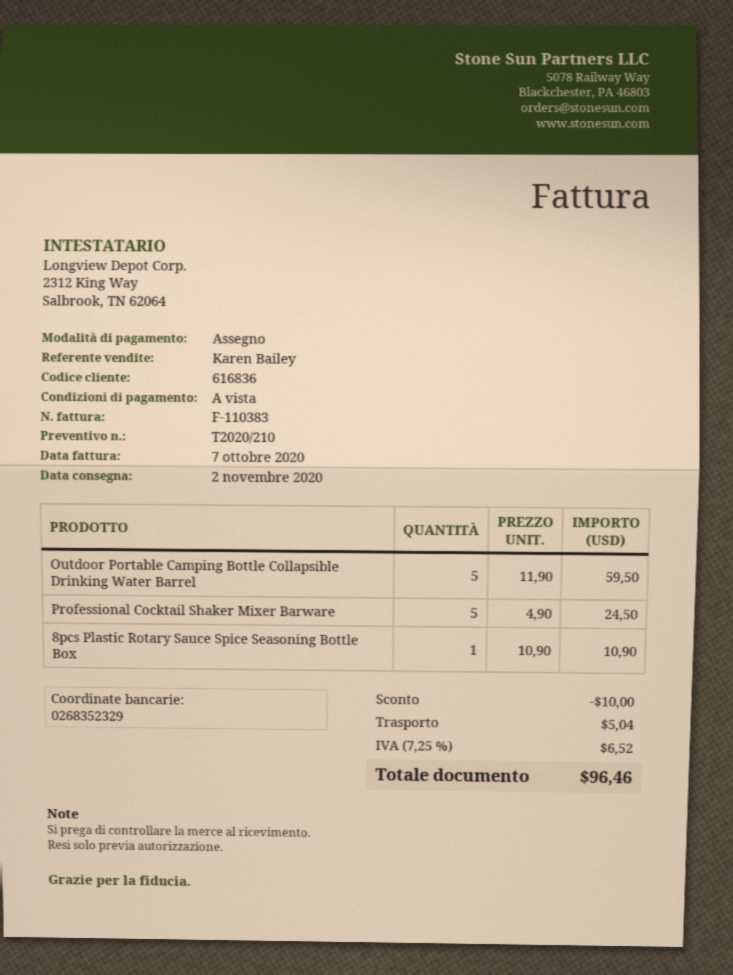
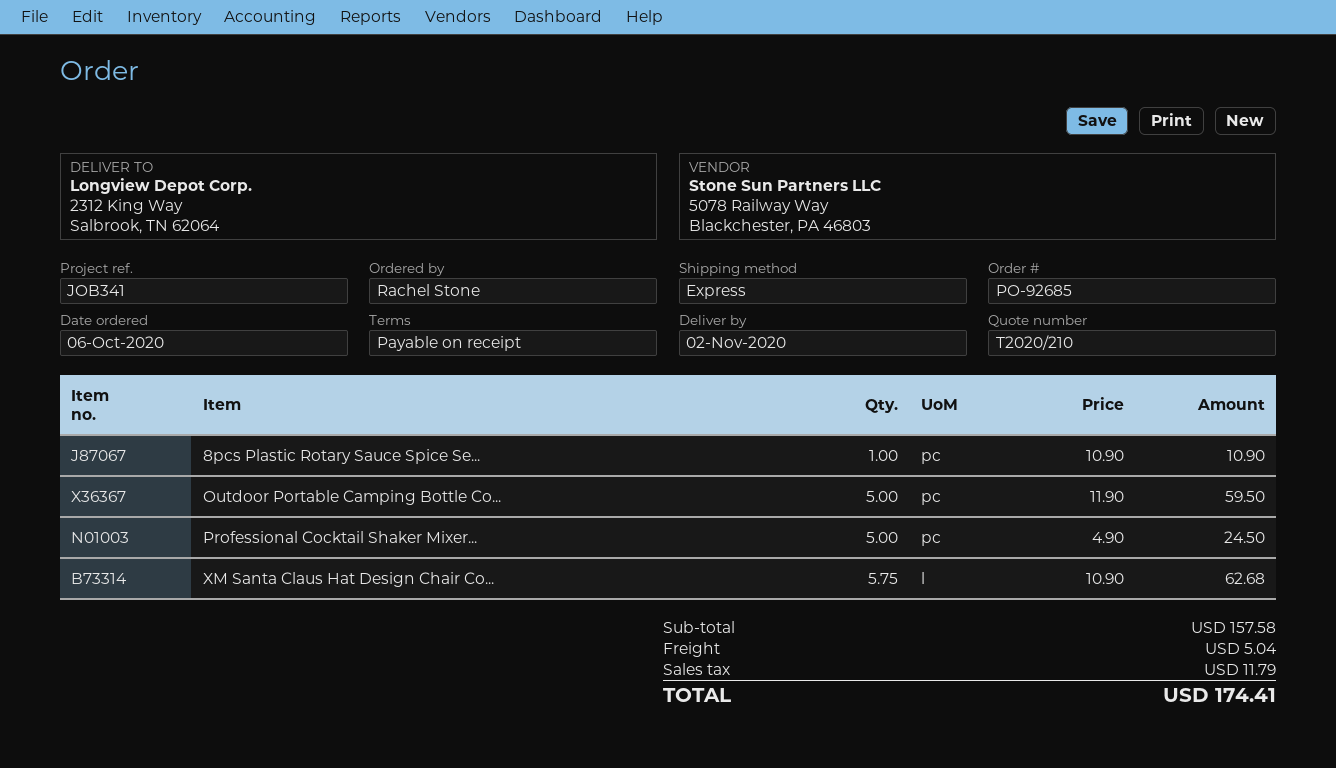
XM Santa Claus Hat Design Chair Co...: none -> 5.75 x 10.90 = 62.68
discount: 10.00 -> none
tax: 6.52 -> 11.79
total: 96.46 -> 174.41

